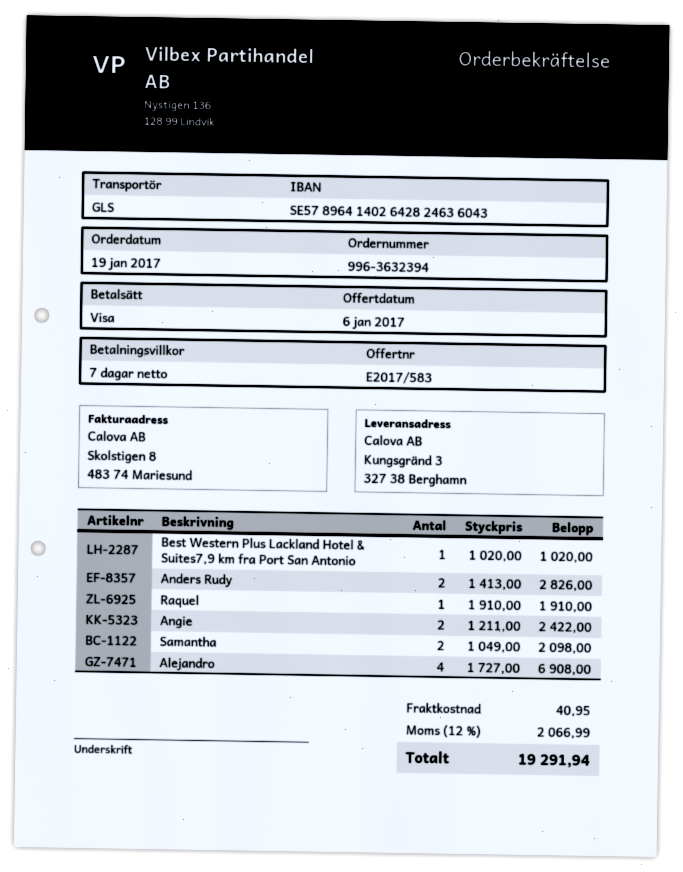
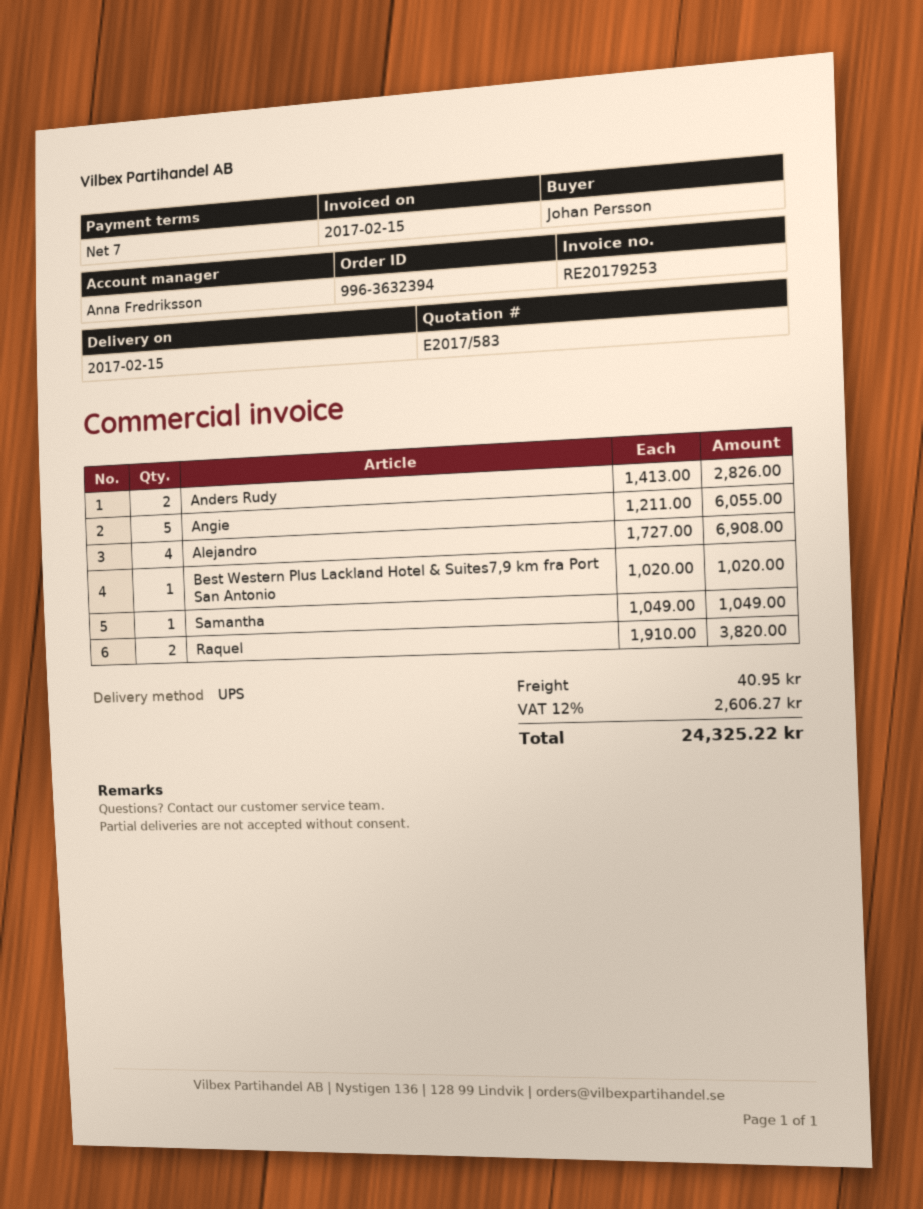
shipping method: GLS -> UPS
Raquel: 1 x 1910.00 = 1910.00 -> 2 x 1910.00 = 3820.00
Angie: 2 x 1211.00 = 2422.00 -> 5 x 1211.00 = 6055.00
Samantha: 2 x 1049.00 = 2098.00 -> 1 x 1049.00 = 1049.00
tax: 12% = 2066.99 -> 12% = 2606.27
total: 19291.94 -> 24325.22

